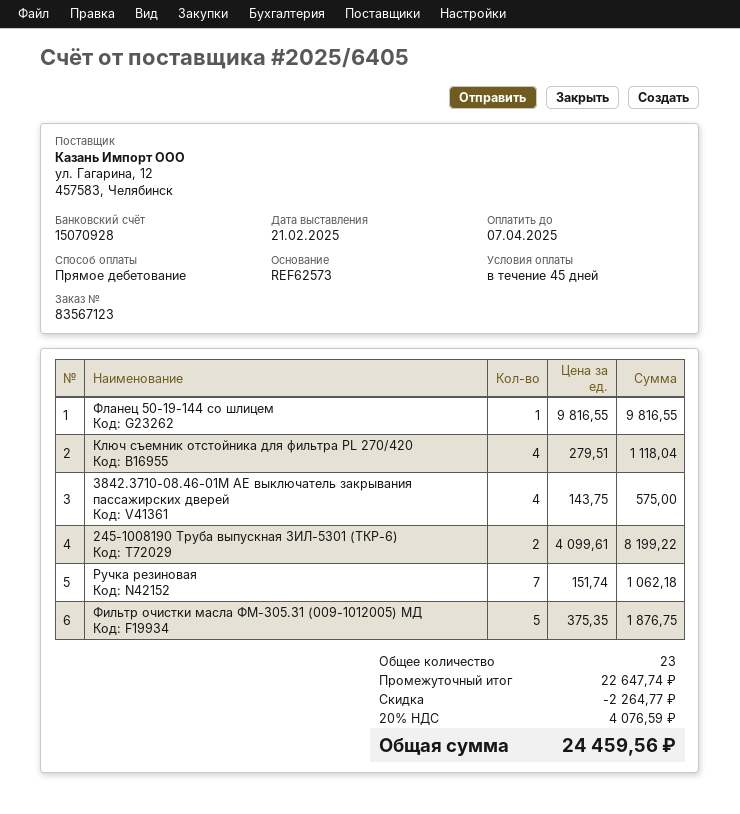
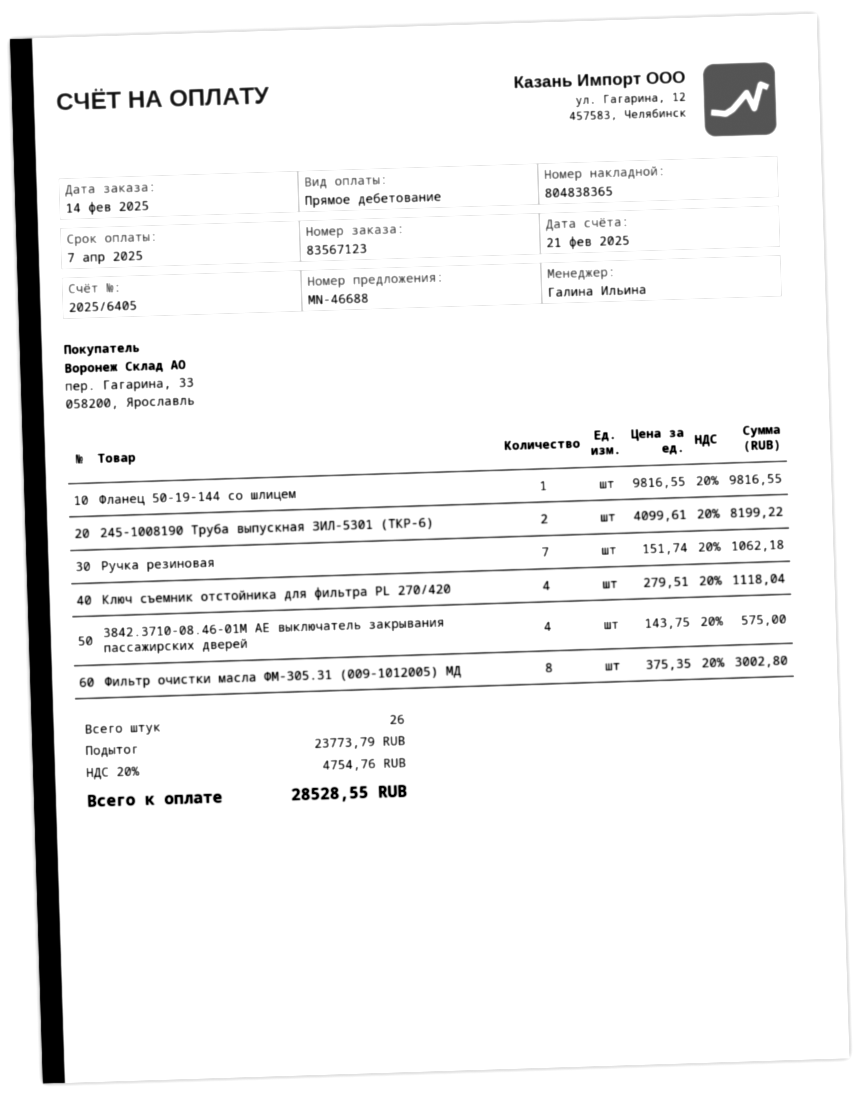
Фильтр очистки масла ФМ-305.31 (009-1012005) МД: 5 x 375.35 = 1876.75 -> 8 x 375.35 = 3002.80
total quantity: 23 -> 26
subtotal: 22647.74 -> 23773.79
discount: 2264.77 -> none
tax: 20% = 4076.59 -> 20% = 4754.76
total: 24459.56 -> 28528.55

